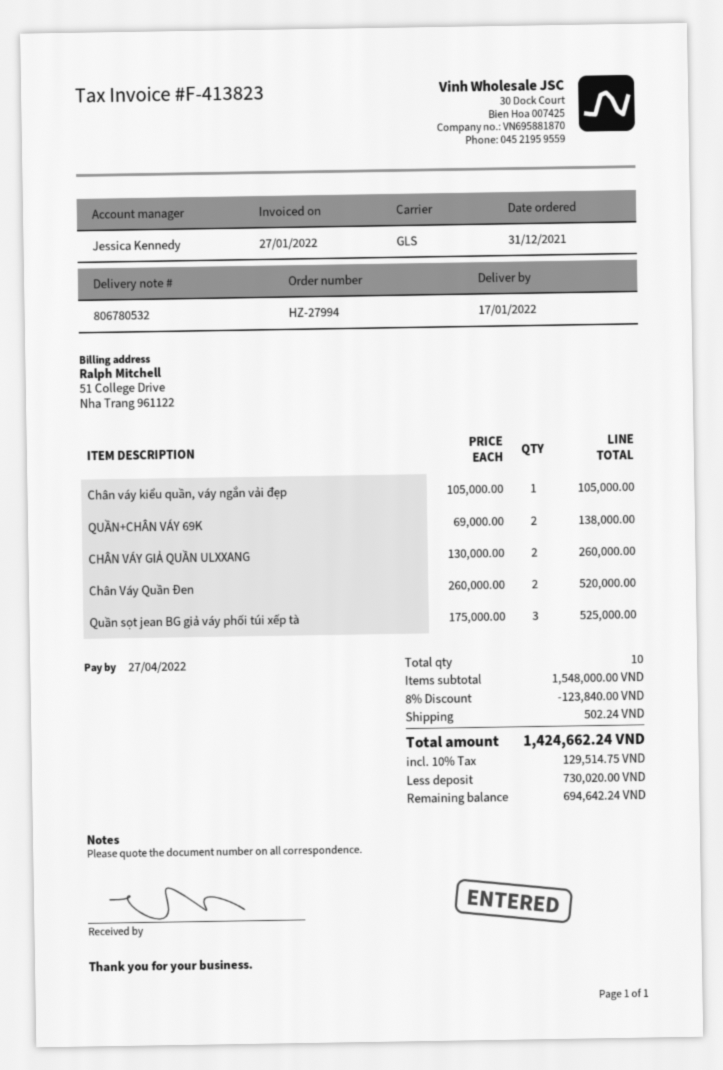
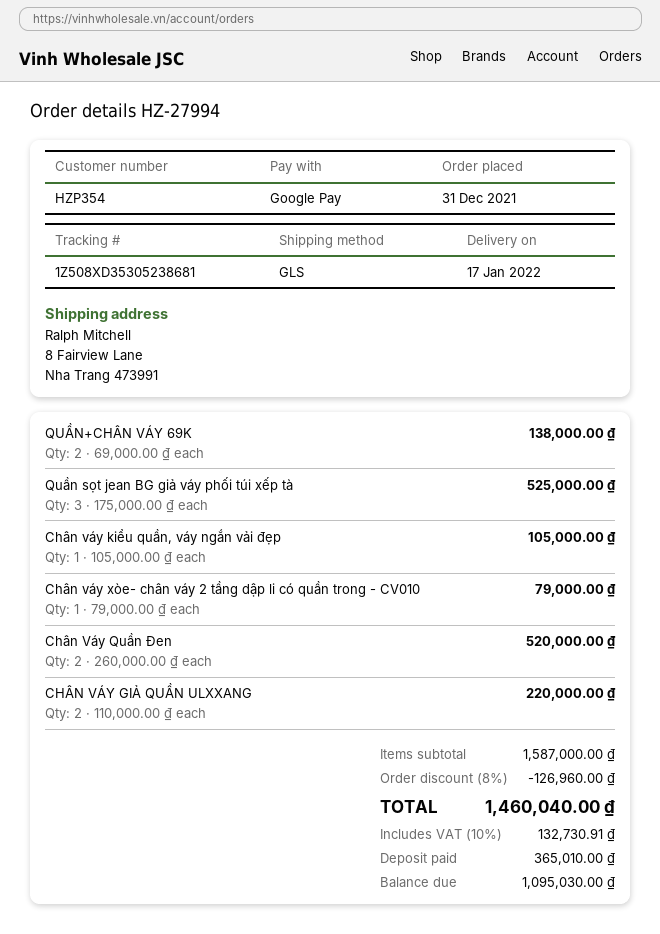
CHÂN VÁY GIẢ QUẦN ULXXANG: 2 x 130000.00 = 260000.00 -> 2 x 110000.00 = 220000.00
Chân váy xòe- chân váy 2 tầng dập li có quần trong - CV010: none -> 1 x 79000.00 = 79000.00
subtotal: 1548000.00 -> 1587000.00
discount: 8% = 123840.00 -> 8% = 126960.00
shipping: 502.24 -> none
tax: 10% = 129514.75 -> 10% = 132730.91
total: 1424662.24 -> 1460040.00
deposit: 730020.00 -> 365010.00
balance: 694642.24 -> 1095030.00

